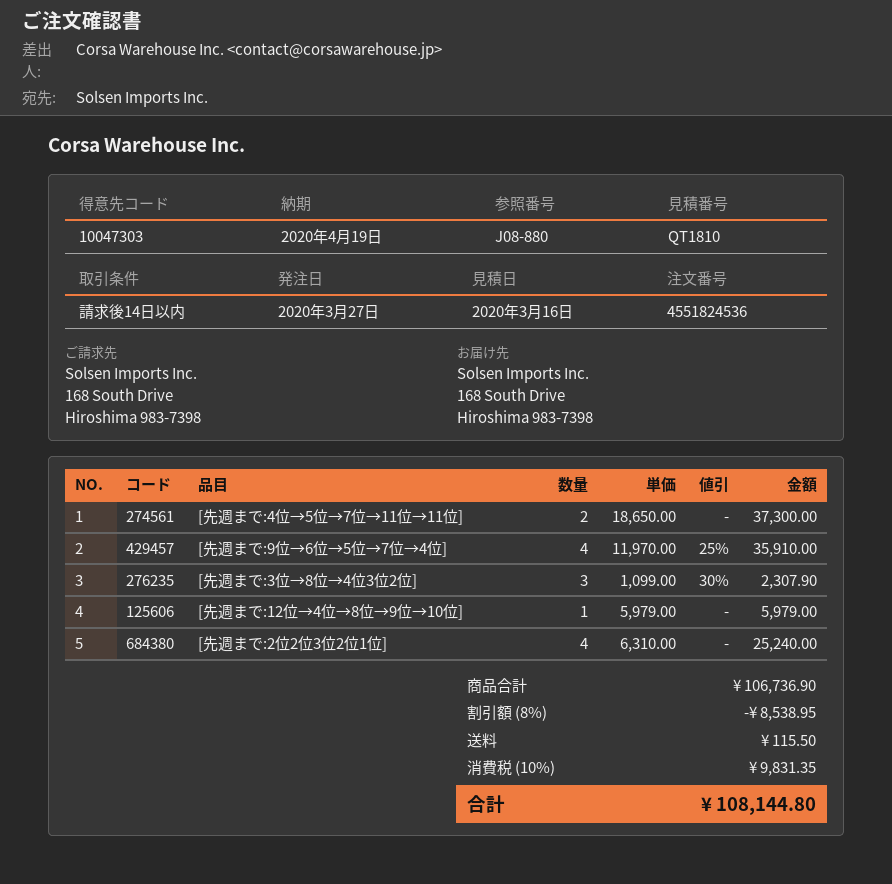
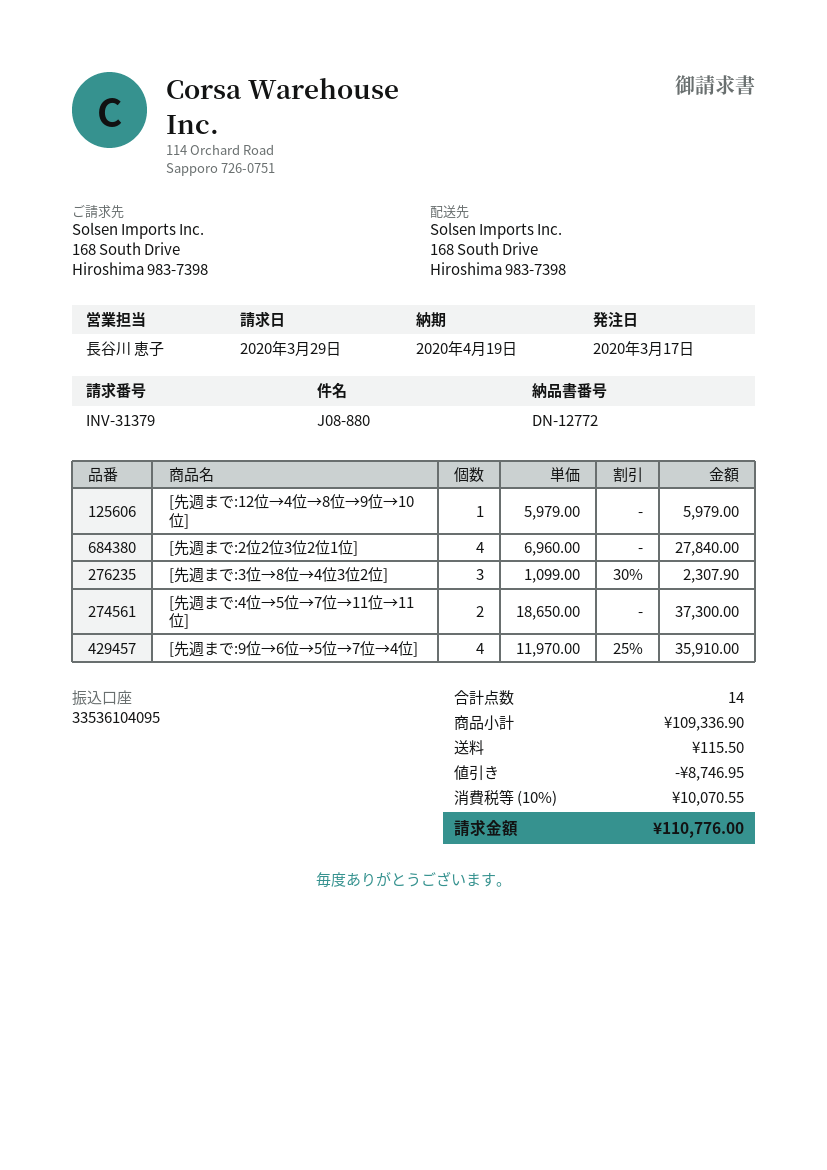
order date: 2020-03-27 -> 2020-03-17
[先週まで:2位2位3位2位1位]: 4 x 6310.00 = 25240.00 -> 4 x 6960.00 = 27840.00
subtotal: 106736.90 -> 109336.90
discount: 8538.95 -> 8746.95
tax: 10% = 9831.35 -> 10% = 10070.55
total: 108144.80 -> 110776.00

